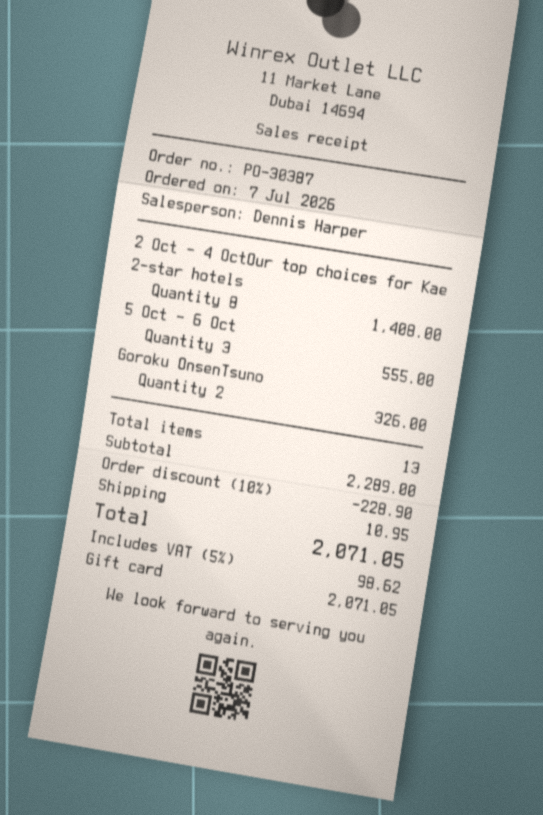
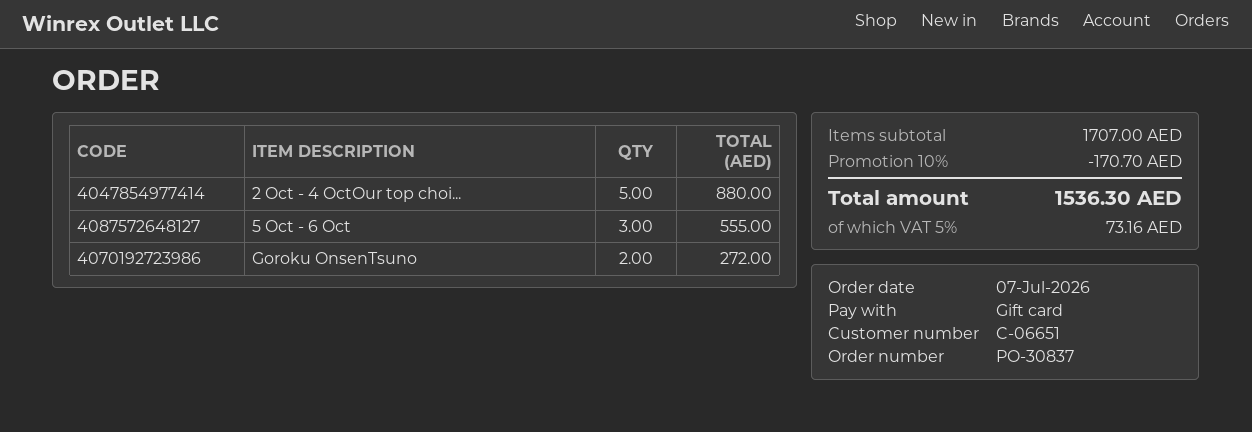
order number: PO-30387 -> PO-30837
2 Oct - 4 OctOur top choices for Kae 2-star hotels: 8 for 1408.00 -> 5 for 880.00
Goroku OnsenTsuno: 2 for 326.00 -> 2 for 272.00
subtotal: 2289.00 -> 1707.00
discount: 10% = 228.90 -> 10% = 170.70
shipping: 10.95 -> none
tax: 5% = 98.62 -> 5% = 73.16
total: 2071.05 -> 1536.30

